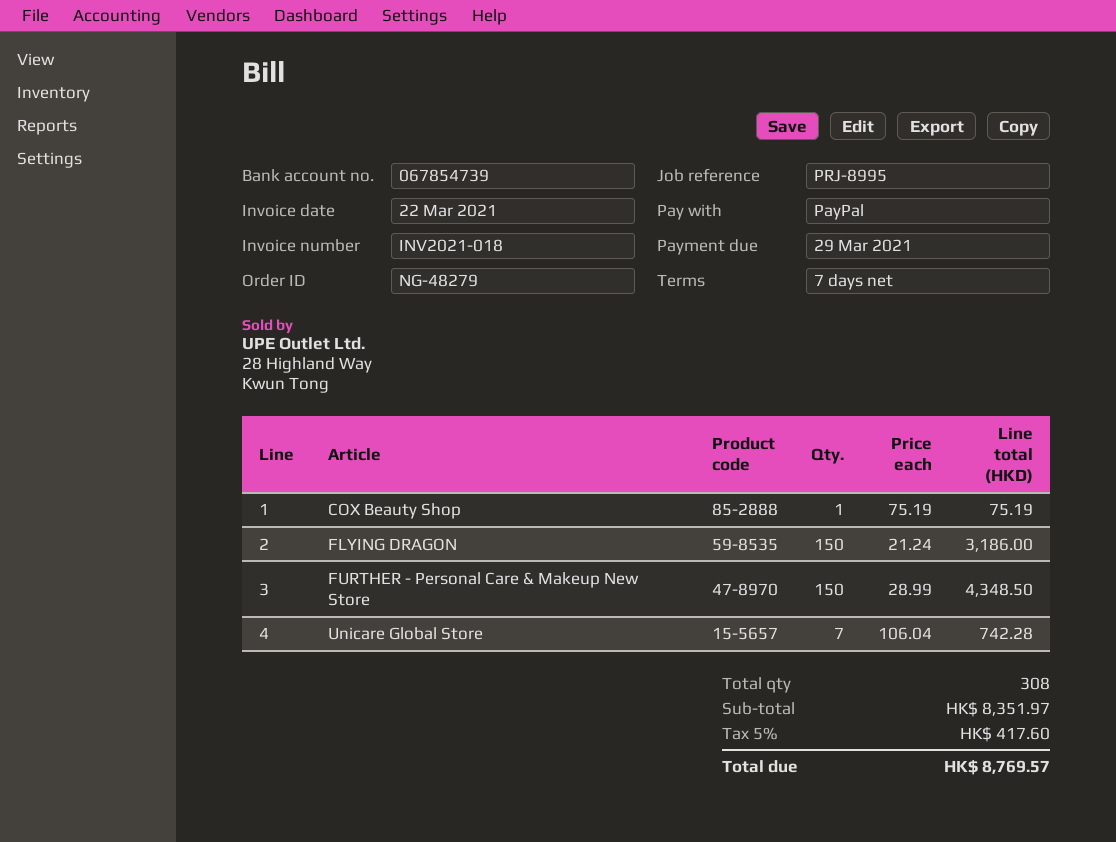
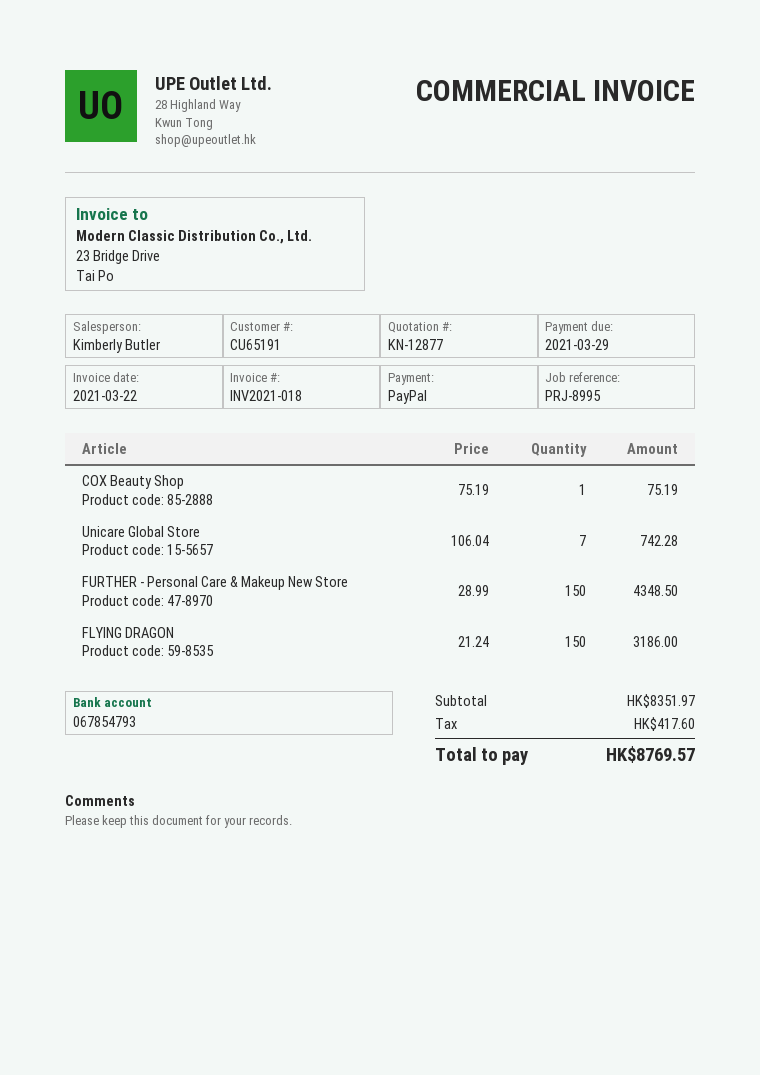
bank account: 067854739 -> 067854793

